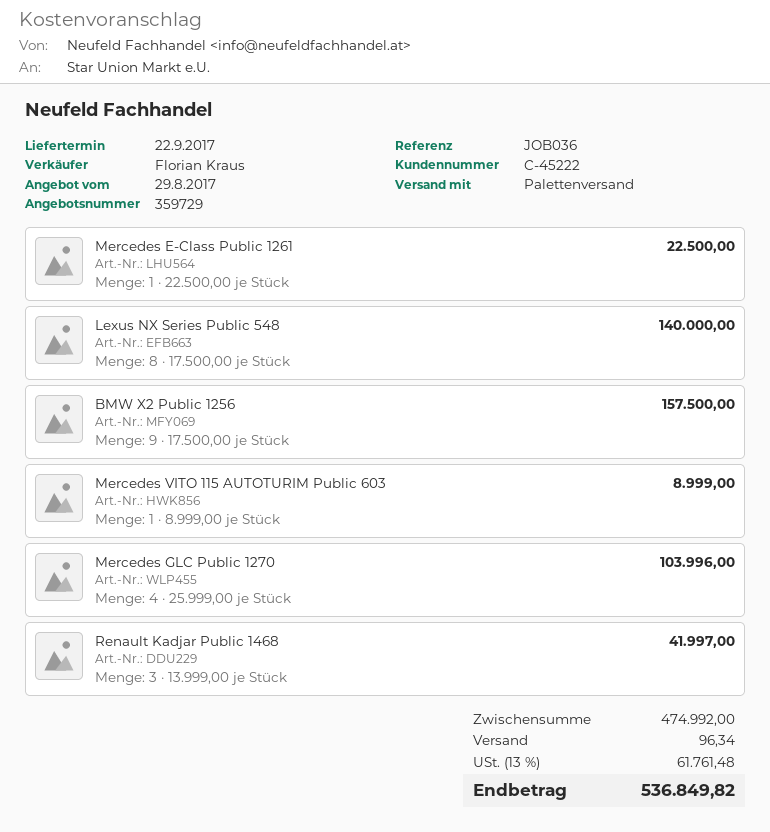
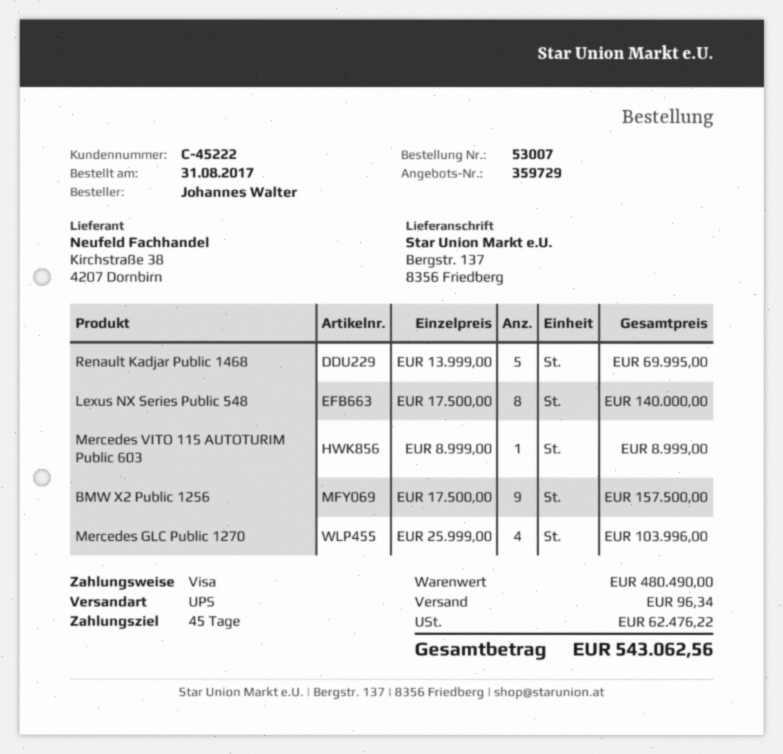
shipping method: pallet freight -> UPS
Mercedes E-Class Public 1261: 1 x 22500.00 = 22500.00 -> none
Renault Kadjar Public 1468: 3 x 13999.00 = 41997.00 -> 5 x 13999.00 = 69995.00
subtotal: 474992.00 -> 480490.00
tax: 61761.48 -> 62476.22
total: 536849.82 -> 543062.56

